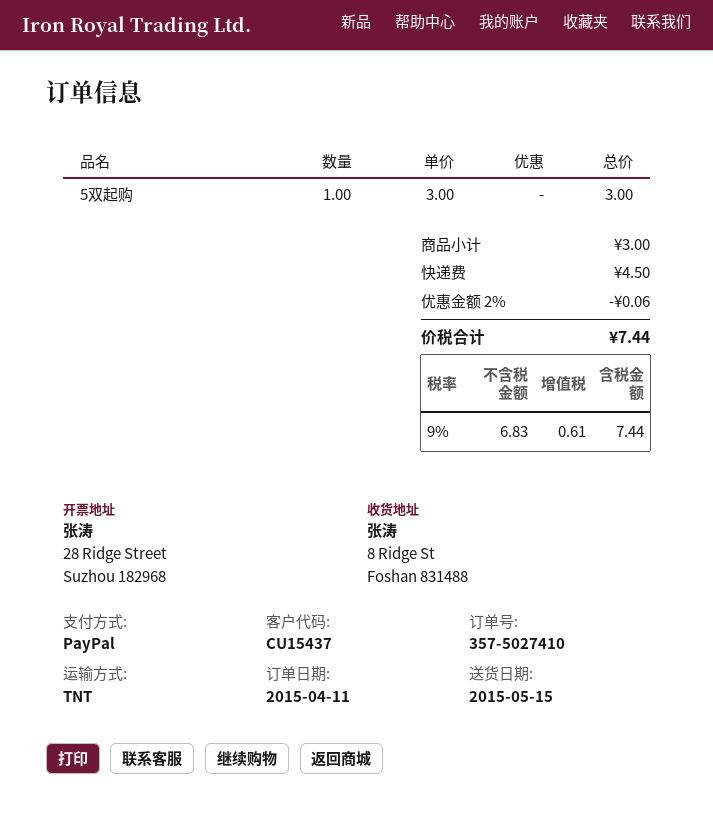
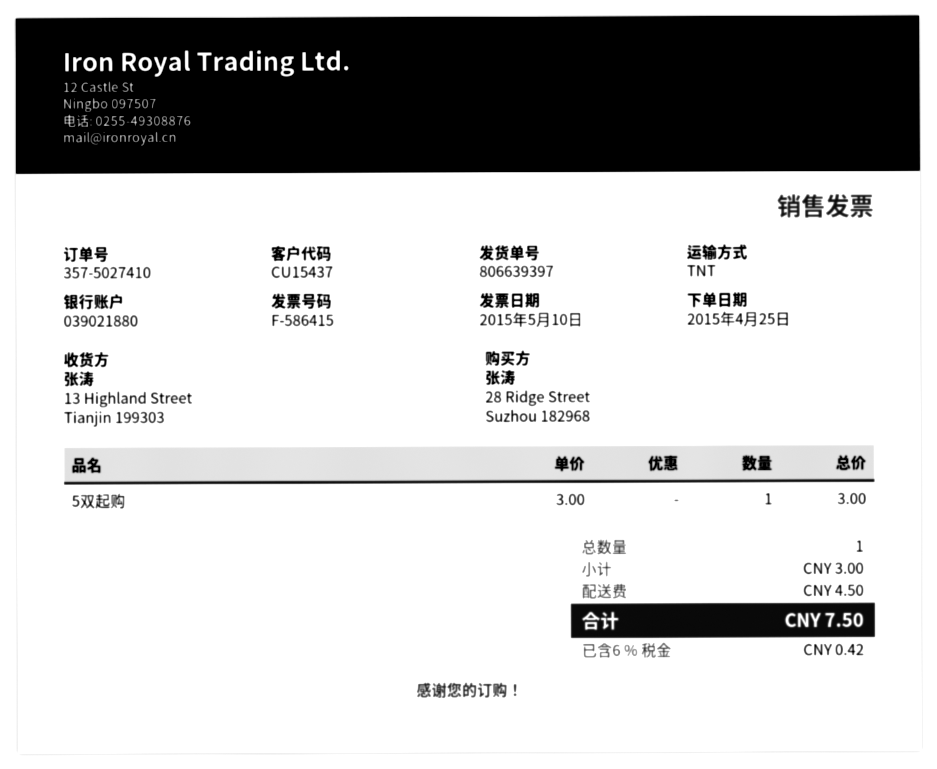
order date: 2015-04-11 -> 2015-04-25
ship to: 8 Ridge St, Foshan 831488 -> 13 Highland Street, Tianjin 199303
discount: 2% = 0.06 -> none
tax: 9% = 0.61 -> 6% = 0.42
total: 7.44 -> 7.50

